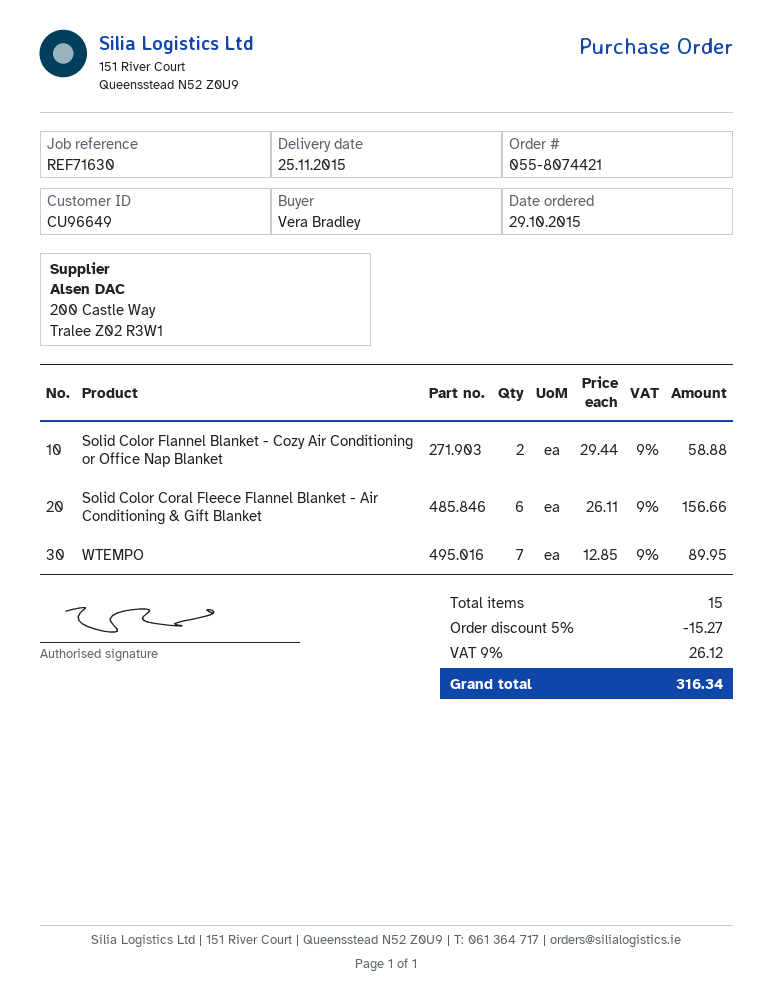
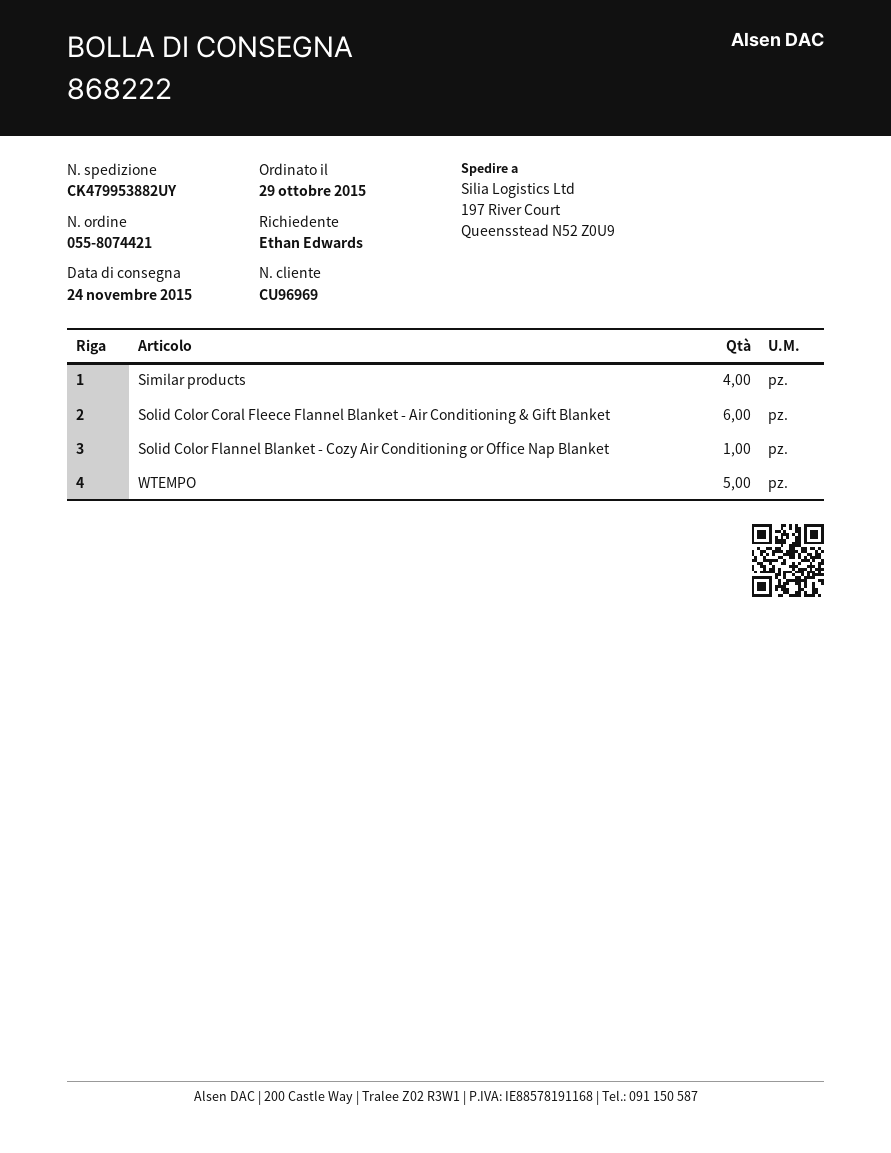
delivery date: 2015-11-25 -> 2015-11-24
customer number: CU96649 -> CU96969
ordered by: Vera Bradley -> Ethan Edwards
Solid Color Flannel Blanket - Cozy Air Conditioning or Office Nap Blanket: 2 -> 1
WTEMPO: 7 -> 5
Similar products: none -> 4

